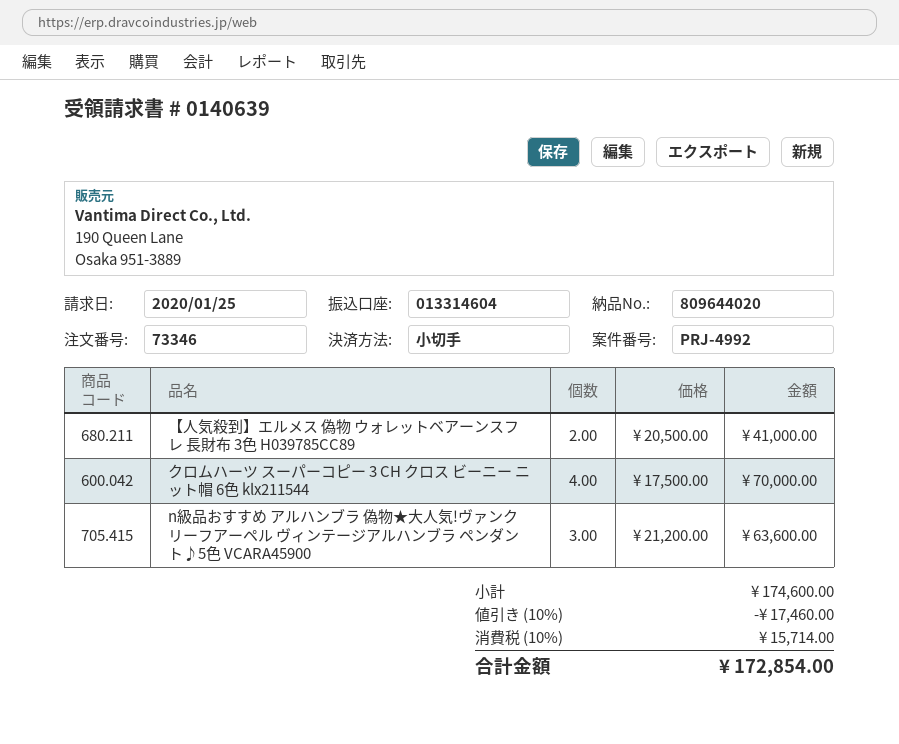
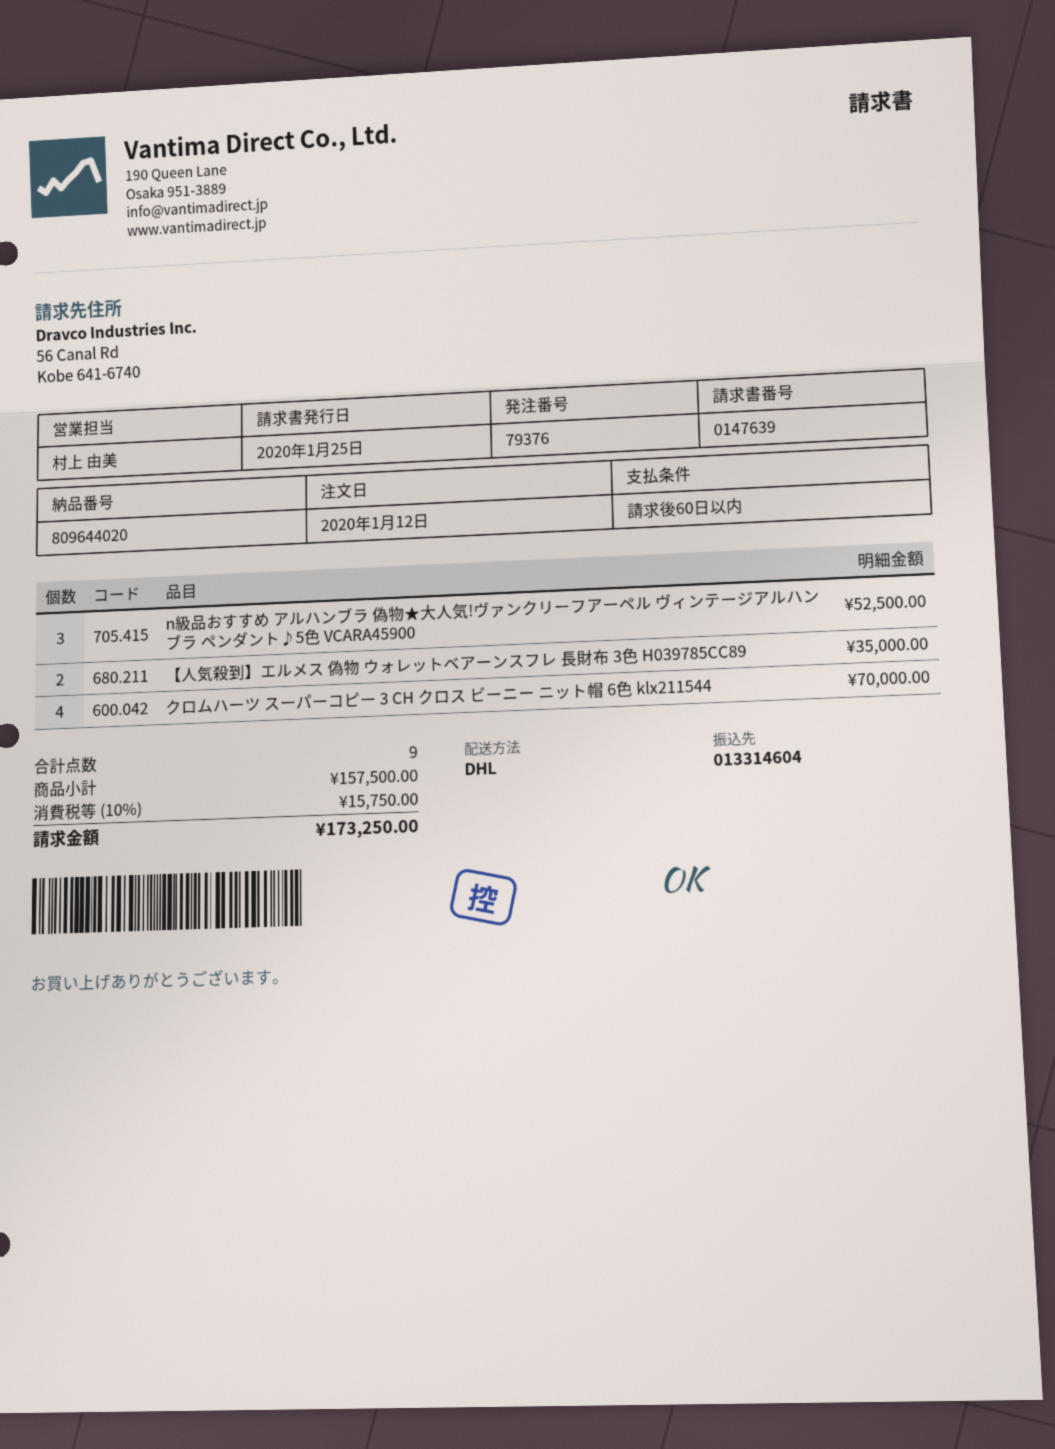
order number: 73346 -> 79376
invoice number: 0140639 -> 0147639
【人気殺到】エルメス 偽物 ウォレットベアーンスフレ 長財布 3色 H039785CC89: 2 for 41000.00 -> 2 for 35000.00
n級品おすすめ アルハンブラ 偽物★大人気!ヴァンクリーフアーペル ヴィンテージアルハンブラ ペンダント♪5色 VCARA45900: 3 for 63600.00 -> 3 for 52500.00
subtotal: 174600.00 -> 157500.00
discount: 10% = 17460.00 -> none
tax: 10% = 15714.00 -> 10% = 15750.00
total: 172854.00 -> 173250.00

